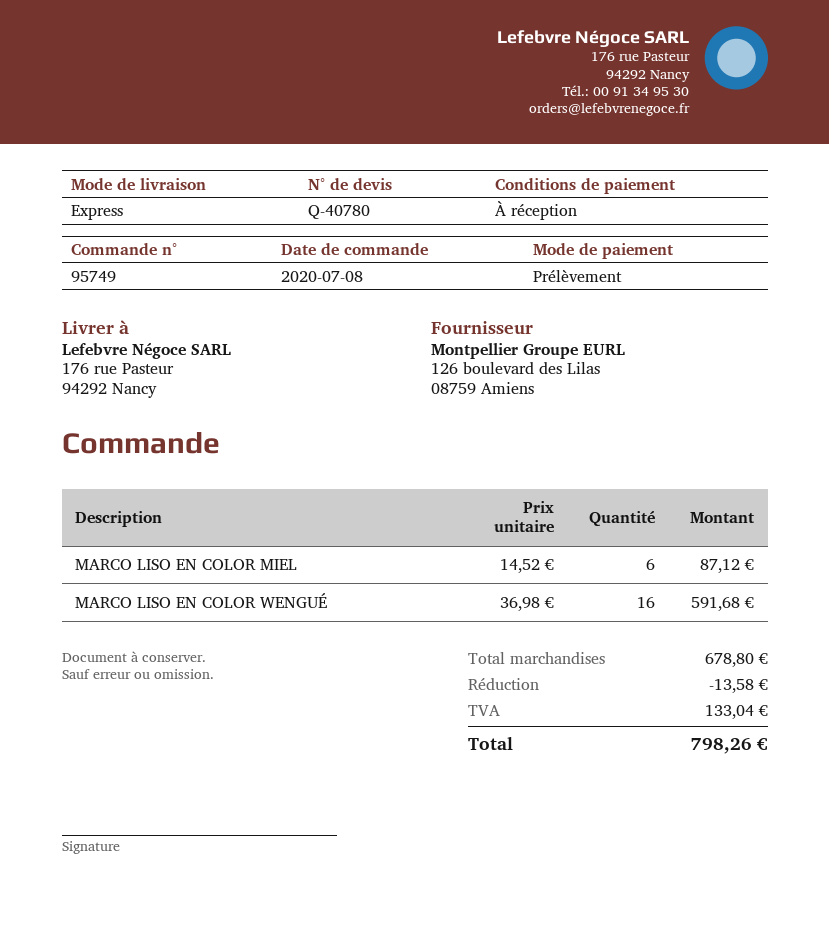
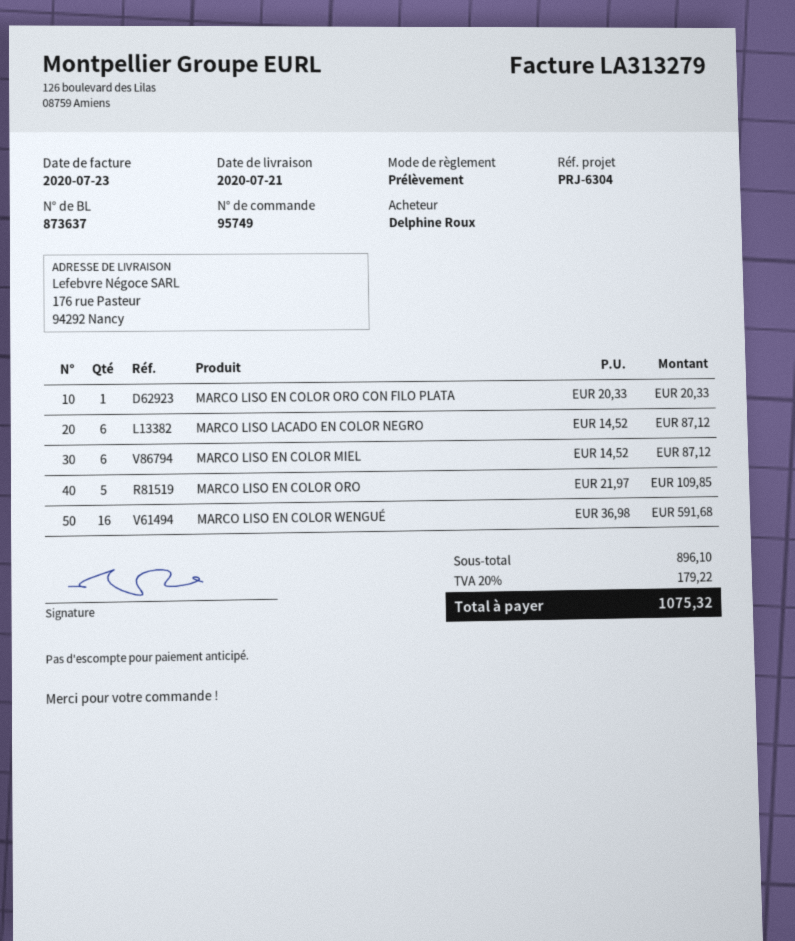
MARCO LISO EN COLOR ORO CON FILO PLATA: none -> 1 x 20.33 = 20.33
MARCO LISO LACADO EN COLOR NEGRO: none -> 6 x 14.52 = 87.12
MARCO LISO EN COLOR ORO: none -> 5 x 21.97 = 109.85
subtotal: 678.80 -> 896.10
discount: 13.58 -> none
tax: 133.04 -> 179.22
total: 798.26 -> 1075.32

